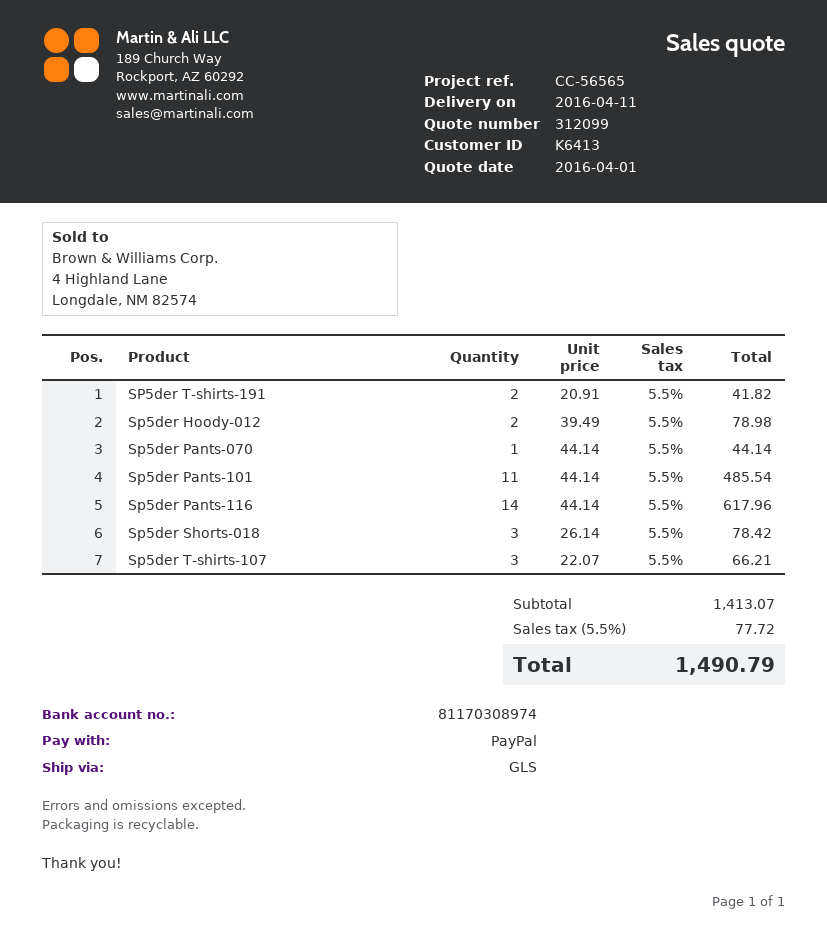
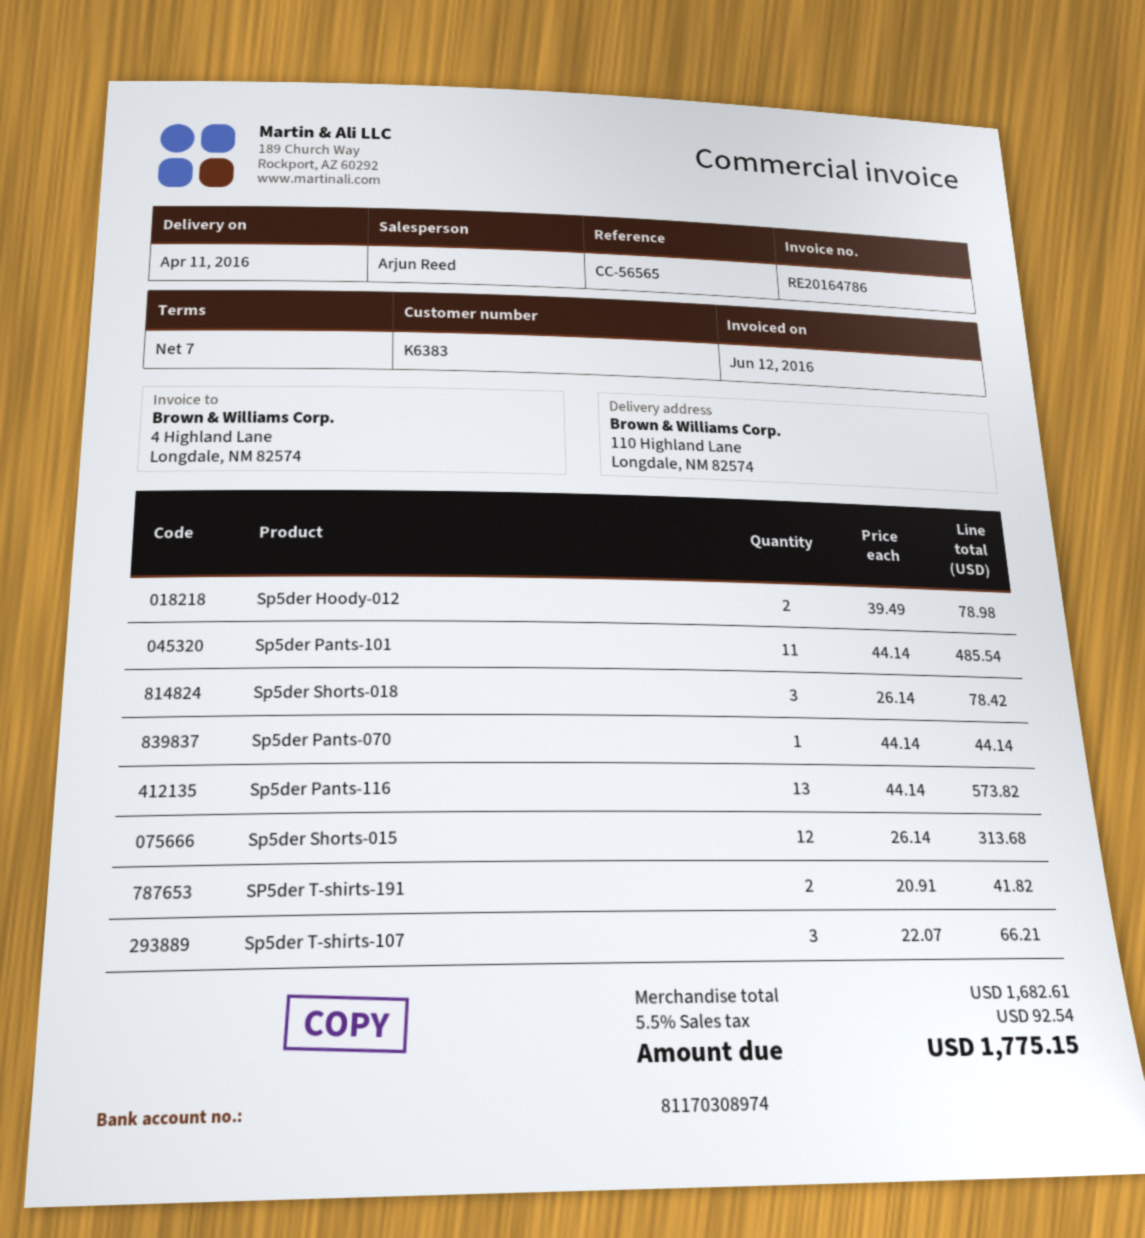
customer number: K6413 -> K6383
Sp5der Pants-116: 14 x 44.14 = 617.96 -> 13 x 44.14 = 573.82
Sp5der Shorts-015: none -> 12 x 26.14 = 313.68
subtotal: 1413.07 -> 1682.61
tax: 5.5% = 77.72 -> 5.5% = 92.54
total: 1490.79 -> 1775.15

